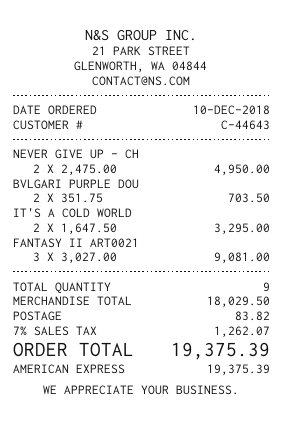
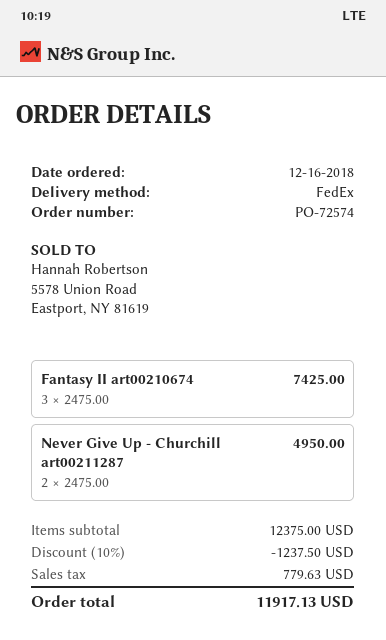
order date: 2018-12-10 -> 2018-12-16
BVLGARI PURPLE DOU: 2 x 351.75 = 703.50 -> none
IT'S A COLD WORLD: 2 x 1647.50 = 3295.00 -> none
FANTASY II ART0021: 3 x 3027.00 = 9081.00 -> 3 x 2475.00 = 7425.00
subtotal: 18029.50 -> 12375.00
discount: none -> 10% = 1237.50
shipping: 83.82 -> none
tax: 1262.07 -> 779.63
total: 19375.39 -> 11917.13

